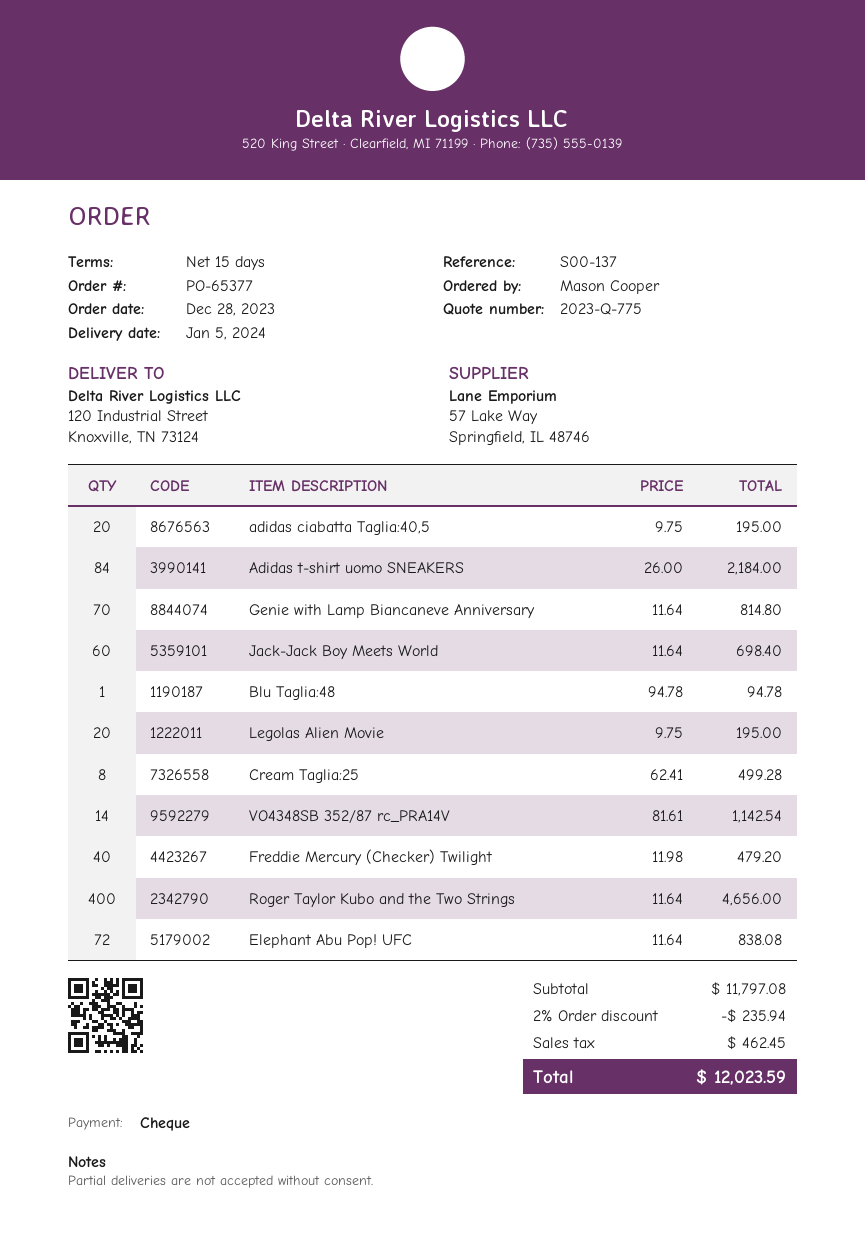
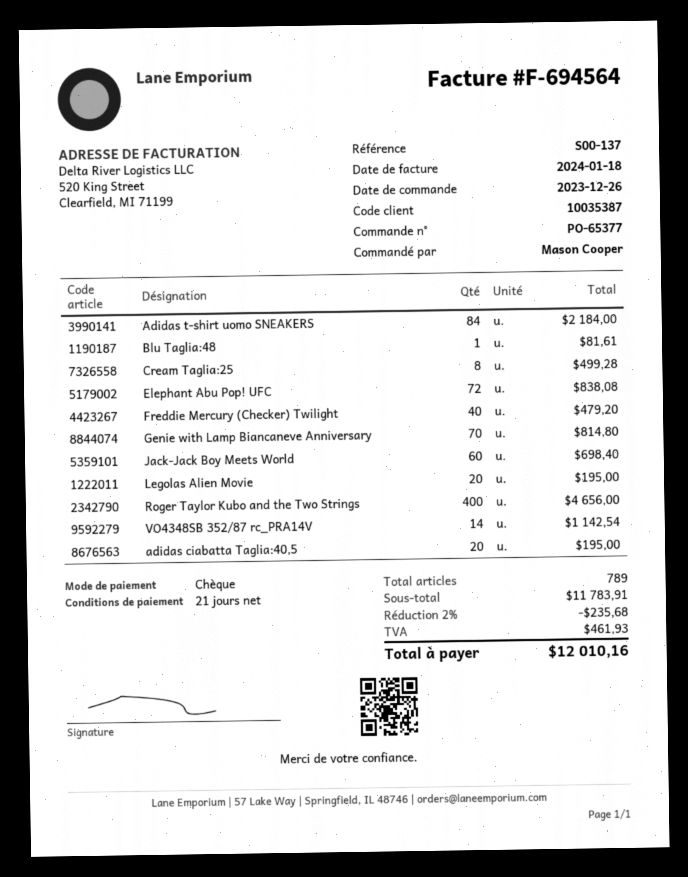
order date: 2023-12-28 -> 2023-12-26
payment terms: 15 days -> 21 days
Blu Taglia:48: 1 for 94.78 -> 1 for 81.61
subtotal: 11797.08 -> 11783.91
discount: 2% = 235.94 -> 2% = 235.68
tax: 462.45 -> 461.93
total: 12023.59 -> 12010.16

